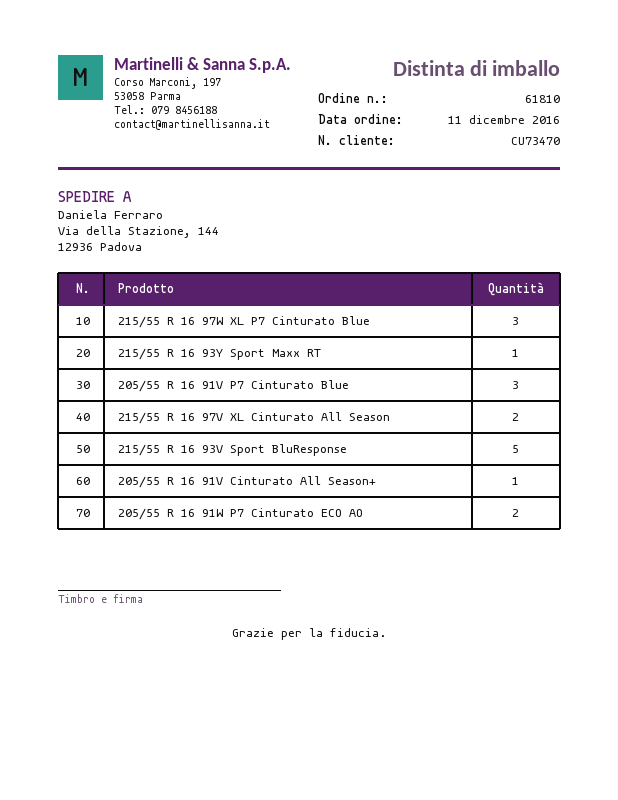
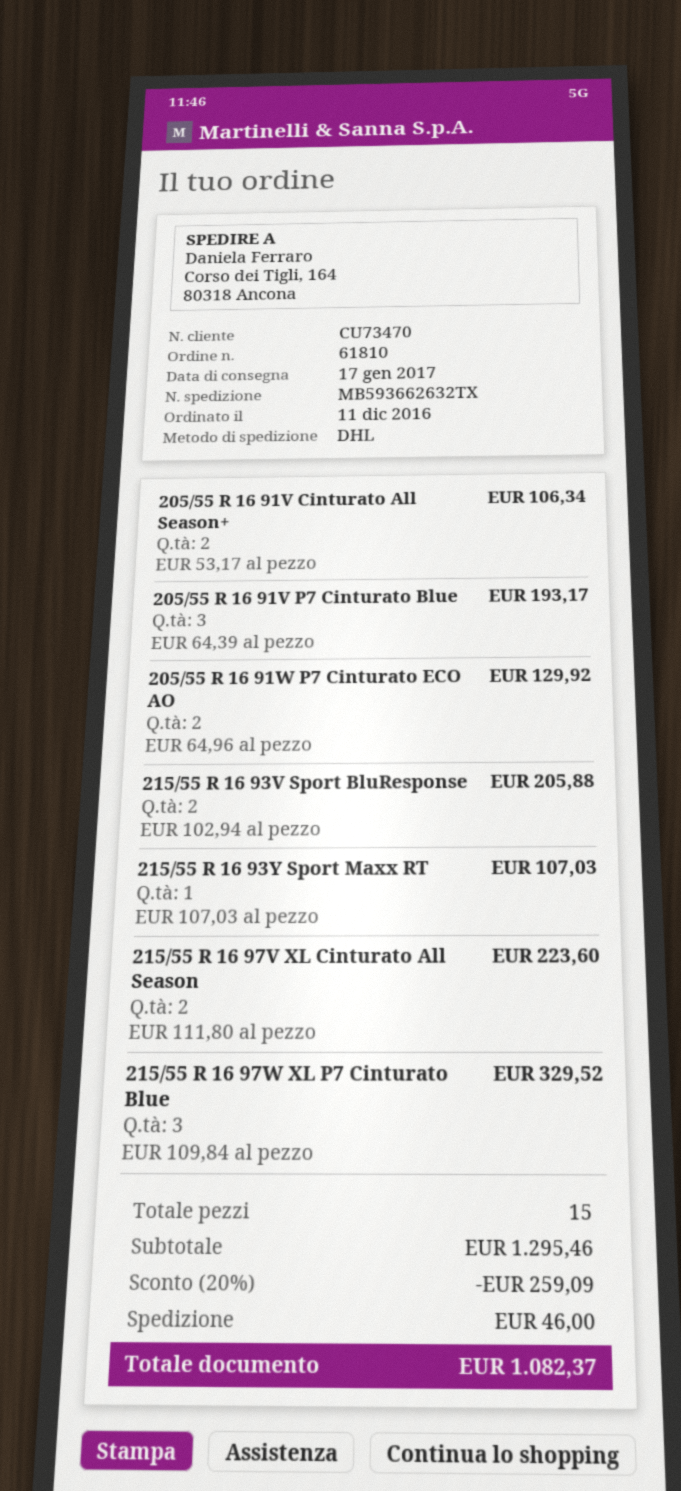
ship to: Via della Stazione, 144, 12936 Padova -> Corso dei Tigli, 164, 80318 Ancona
215/55 R 16 93V Sport BluResponse: 5 -> 2
205/55 R 16 91V Cinturato All Season+: 1 -> 2

